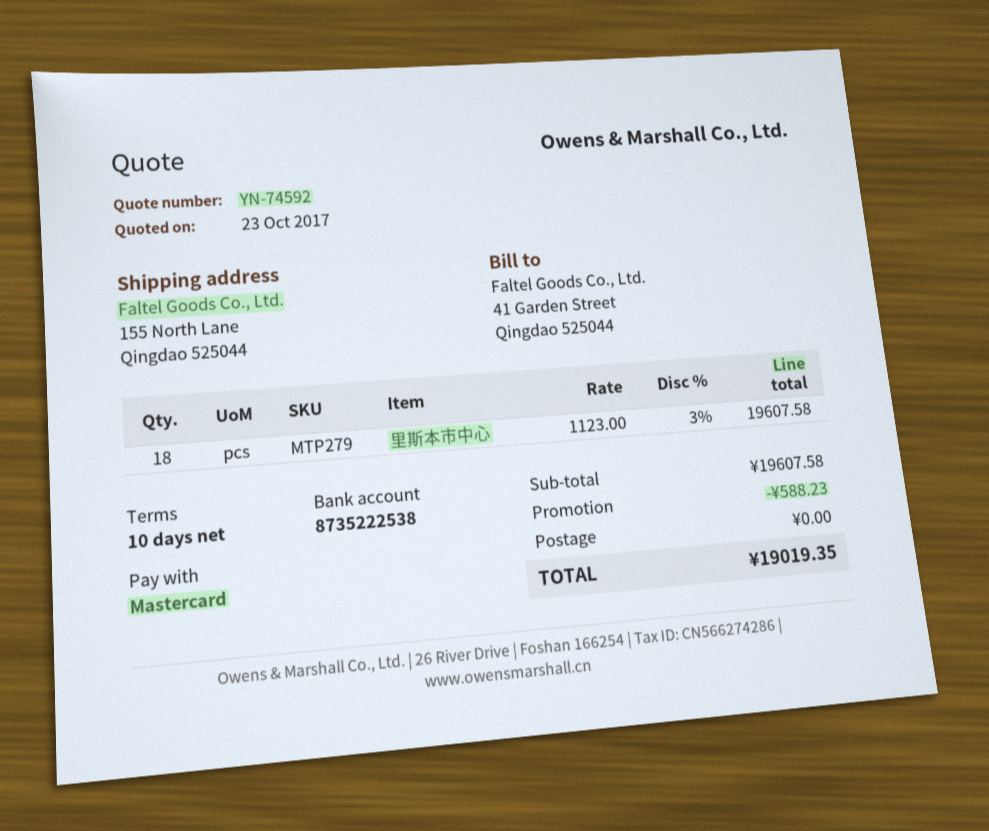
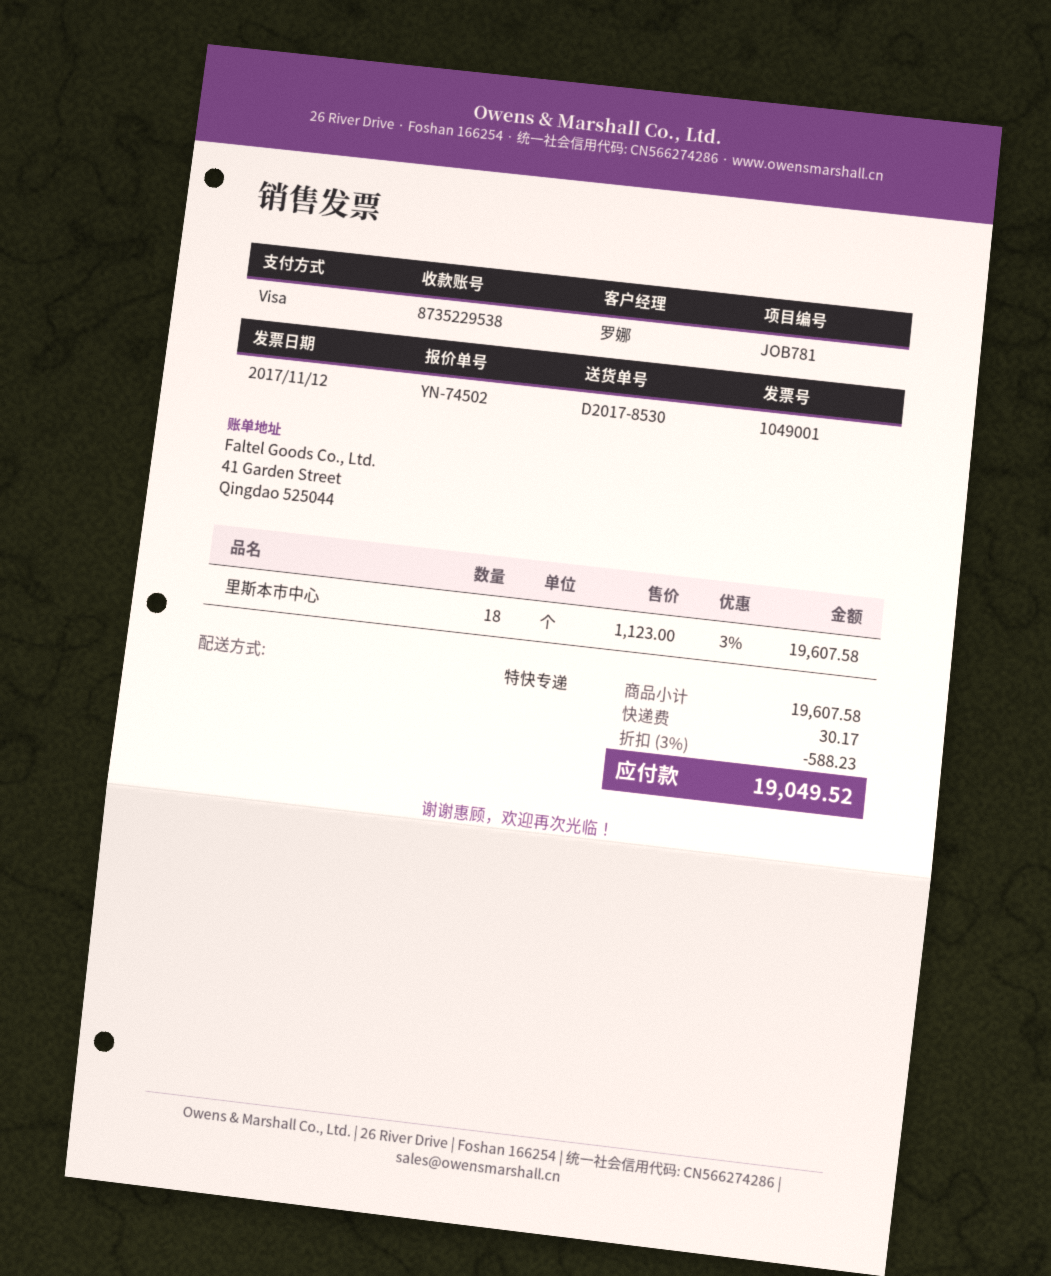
quote number: YN-74592 -> YN-74502
payment method: Mastercard -> Visa
bank account: 8735222538 -> 8735229538
shipping: 0.00 -> 30.17
total: 19019.35 -> 19049.52

